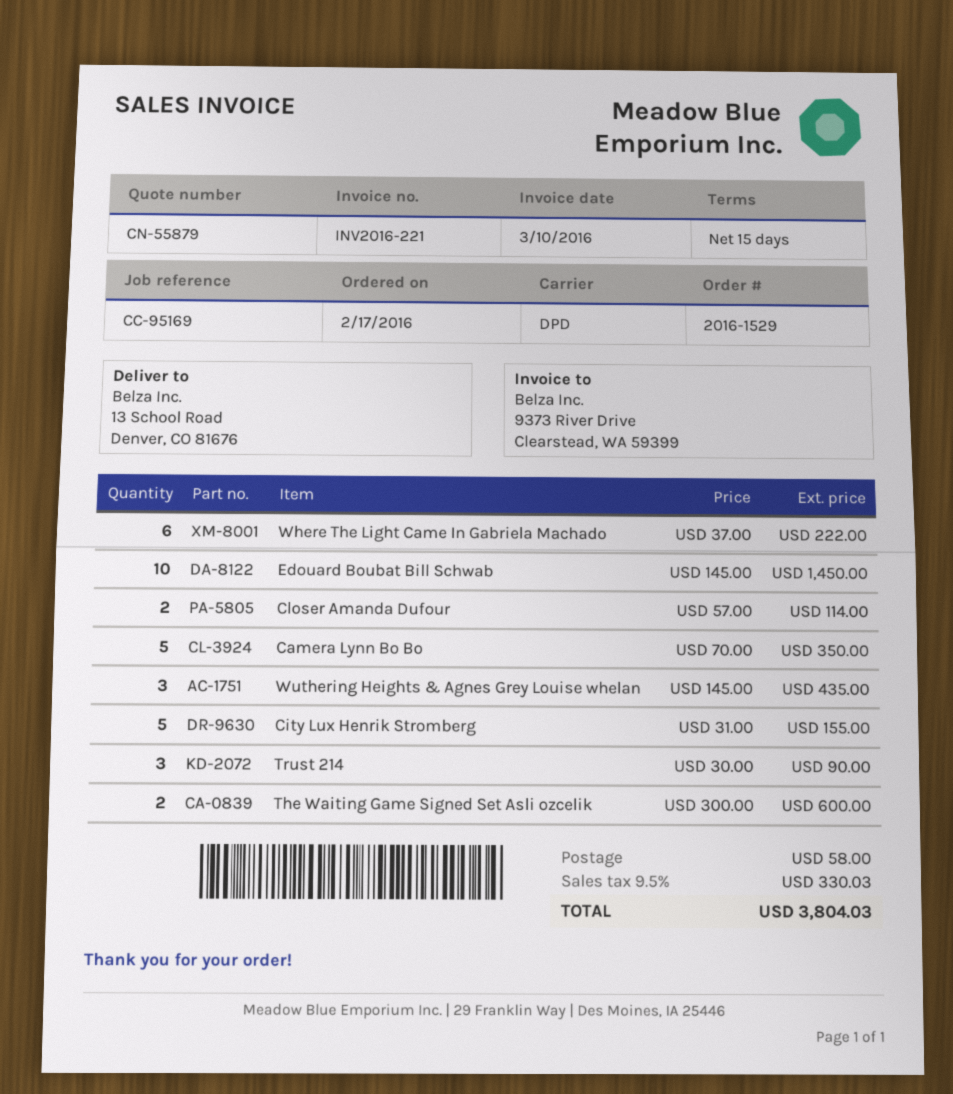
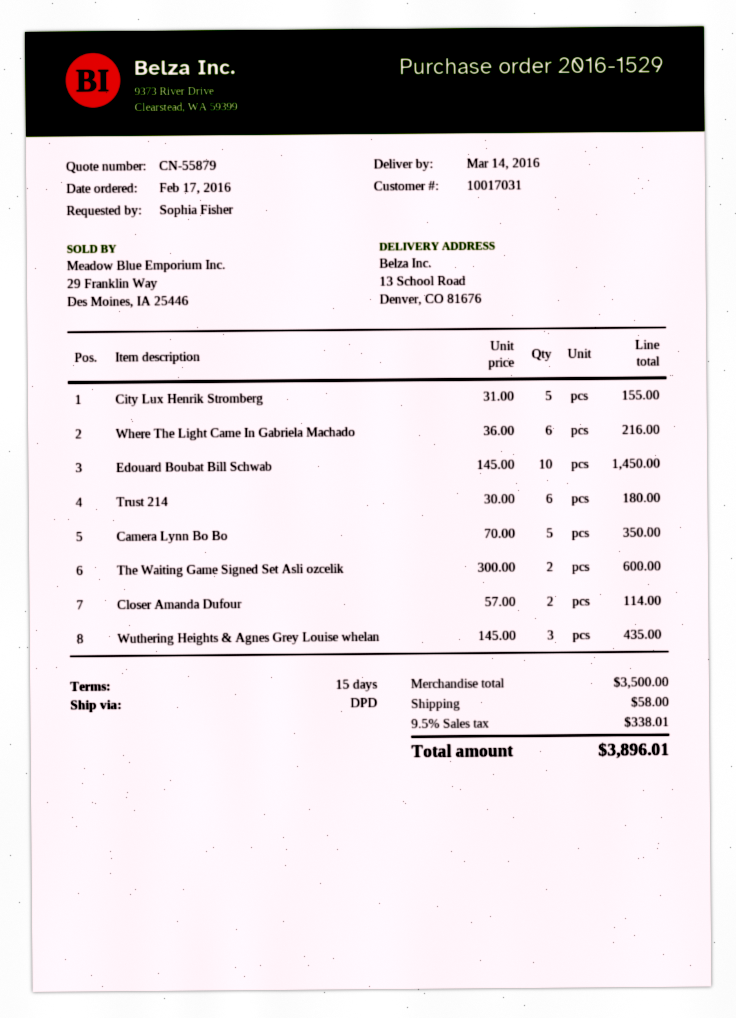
Where The Light Came In Gabriela Machado: 6 x 37.00 = 222.00 -> 6 x 36.00 = 216.00
Trust 214: 3 x 30.00 = 90.00 -> 6 x 30.00 = 180.00
tax: 9.5% = 330.03 -> 9.5% = 338.01
total: 3804.03 -> 3896.01

